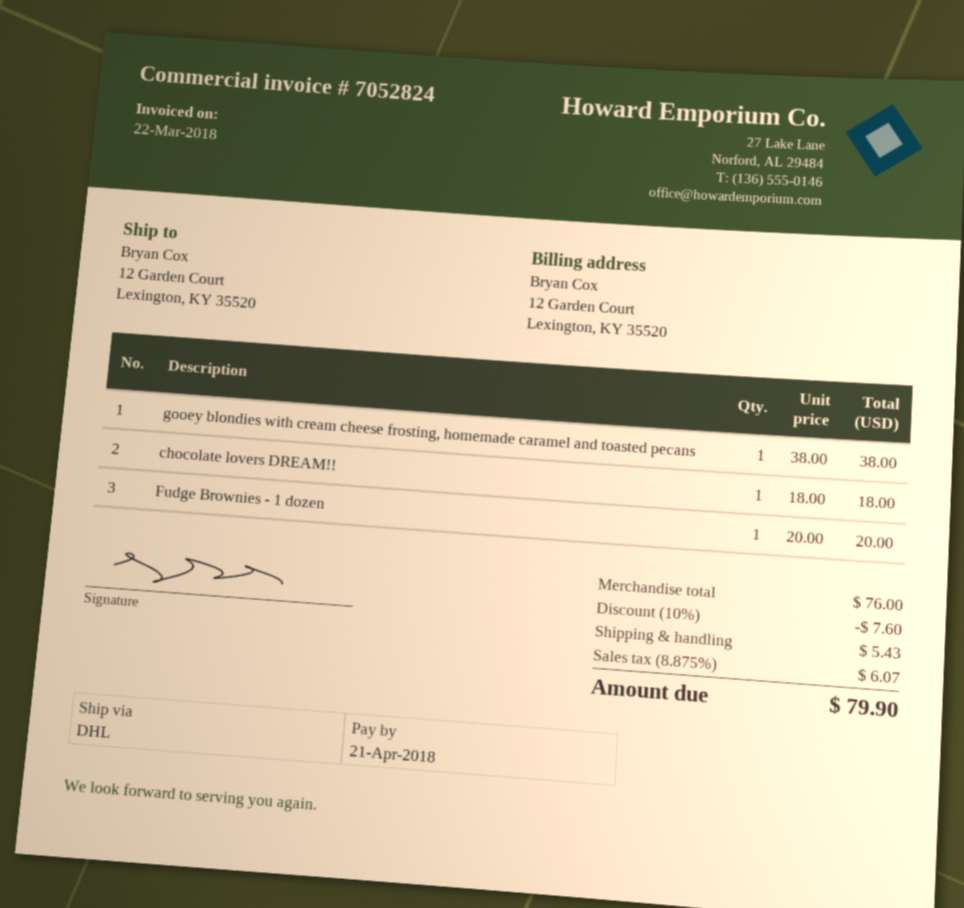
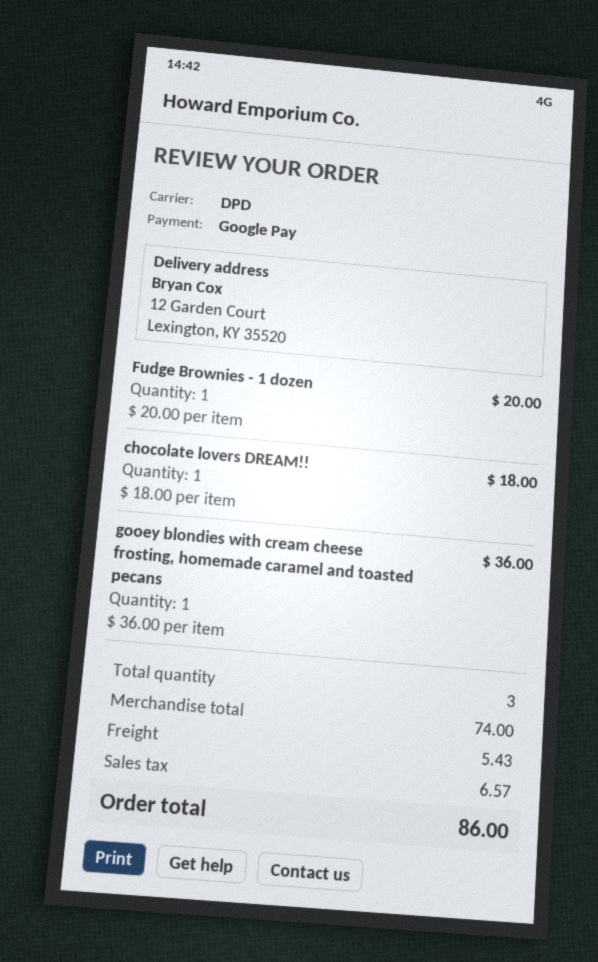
shipping method: DHL -> DPD
gooey blondies with cream cheese frosting, homemade caramel and toasted pecans: 1 x 38.00 = 38.00 -> 1 x 36.00 = 36.00
subtotal: 76.00 -> 74.00
discount: 10% = 7.60 -> none
tax: 6.07 -> 6.57
total: 79.90 -> 86.00

